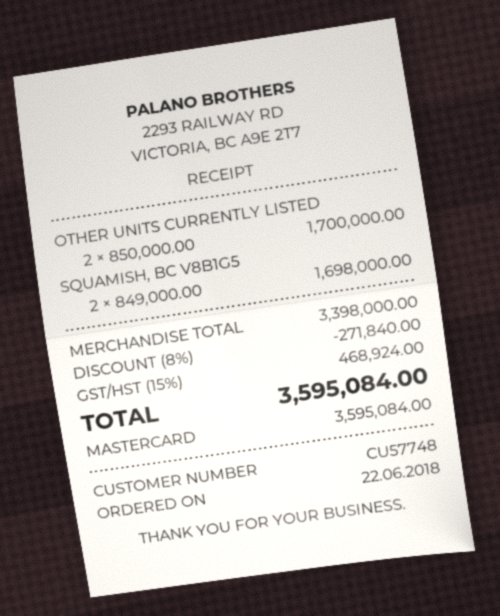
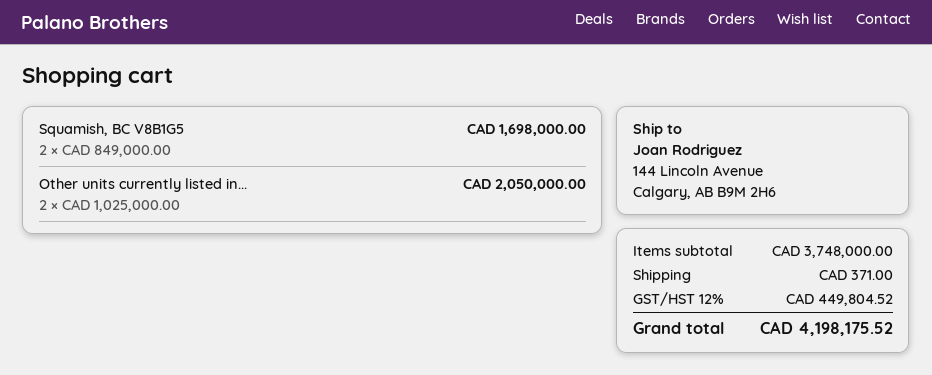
OTHER UNITS CURRENTLY LISTED: 2 x 850000.00 = 1700000.00 -> 2 x 1025000.00 = 2050000.00
subtotal: 3398000.00 -> 3748000.00
discount: 8% = 271840.00 -> none
shipping: none -> 371.00
tax: 15% = 468924.00 -> 12% = 449804.52
total: 3595084.00 -> 4198175.52

